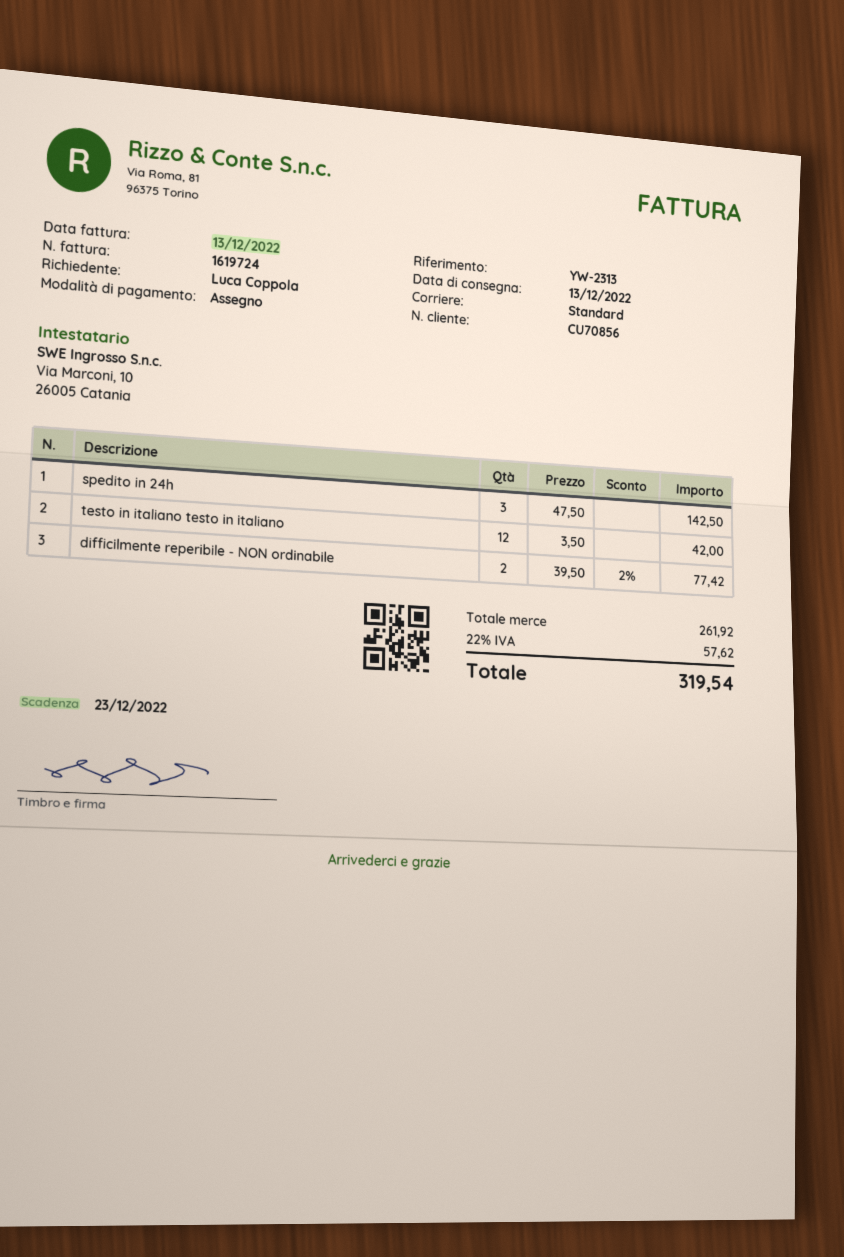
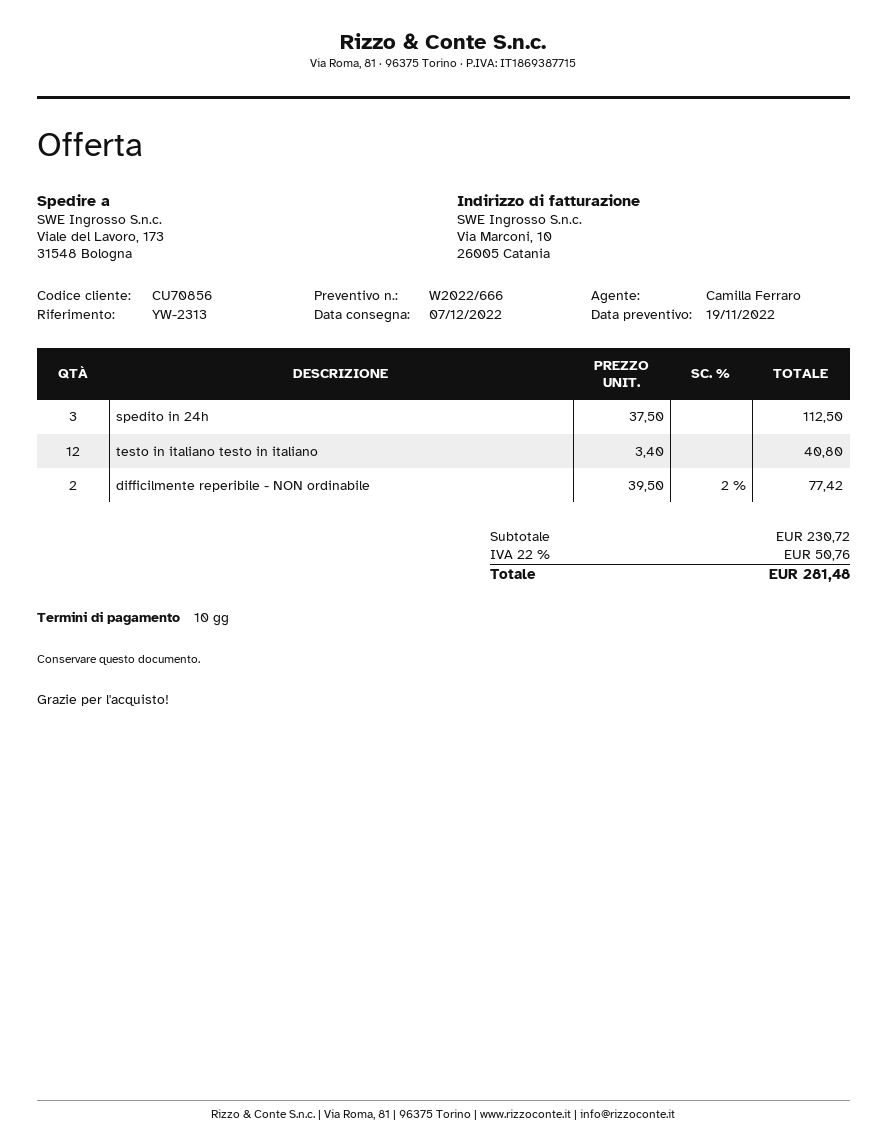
delivery date: 2022-12-13 -> 2022-12-07
spedito in 24h: 3 x 47.50 = 142.50 -> 3 x 37.50 = 112.50
testo in italiano testo in italiano: 12 x 3.50 = 42.00 -> 12 x 3.40 = 40.80
subtotal: 261.92 -> 230.72
tax: 22% = 57.62 -> 22% = 50.76
total: 319.54 -> 281.48

